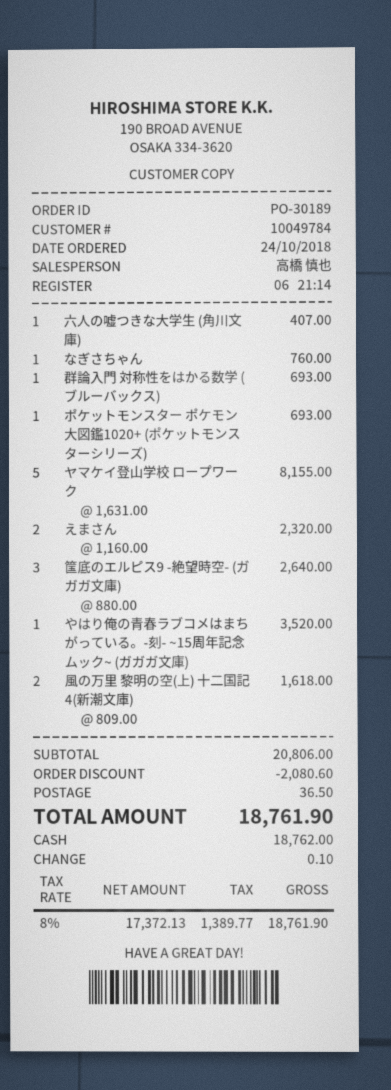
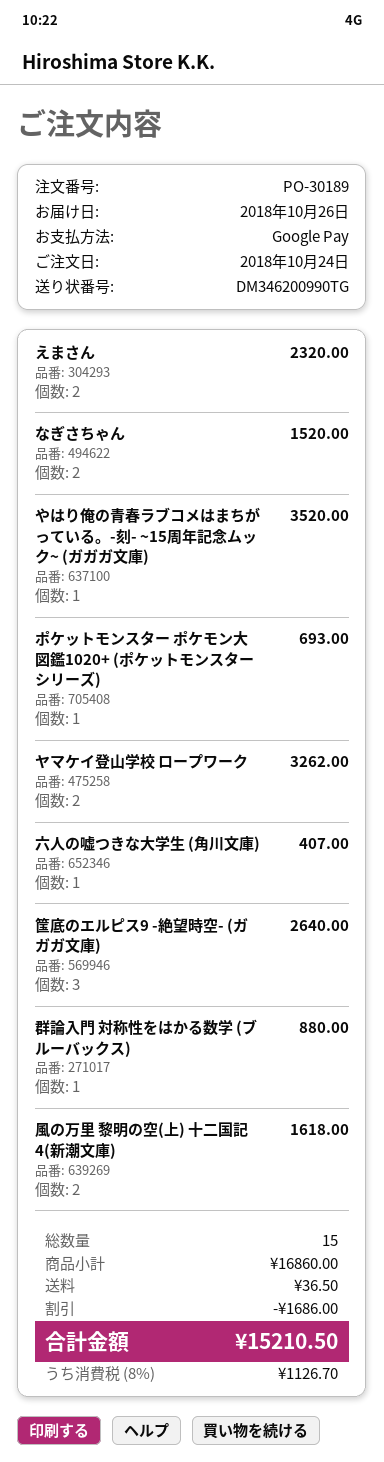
payment method: cash -> Google Pay
なぎさちゃん: 1 for 760.00 -> 2 for 1520.00
群論入門 対称性をはかる数学 (ブルーバックス): 1 for 693.00 -> 1 for 880.00
ヤマケイ登山学校 ロープワーク: 5 for 8155.00 -> 2 for 3262.00
subtotal: 20806.00 -> 16860.00
discount: 2080.60 -> 1686.00
tax: 8% = 1389.77 -> 8% = 1126.70
total: 18761.90 -> 15210.50

